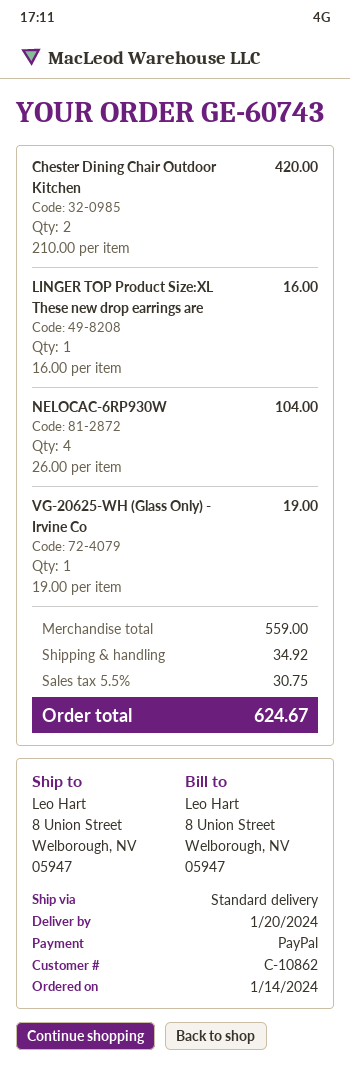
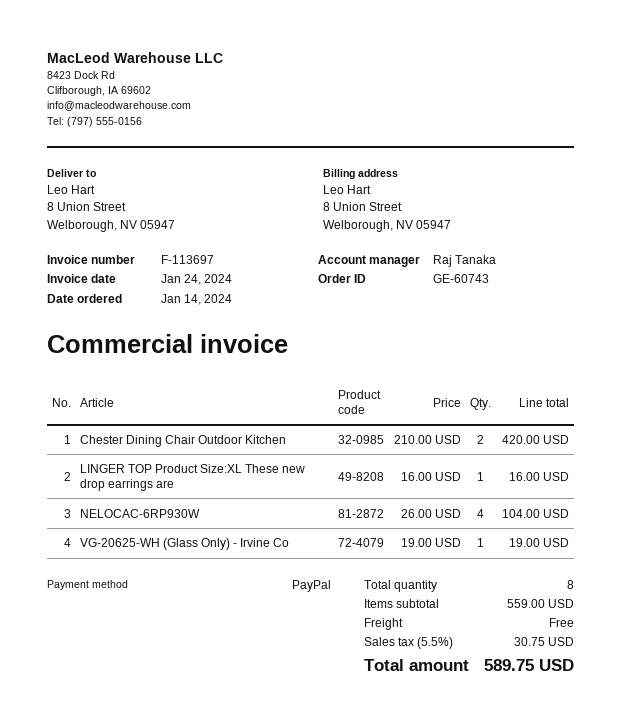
shipping: 34.92 -> 0.00
total: 624.67 -> 589.75

